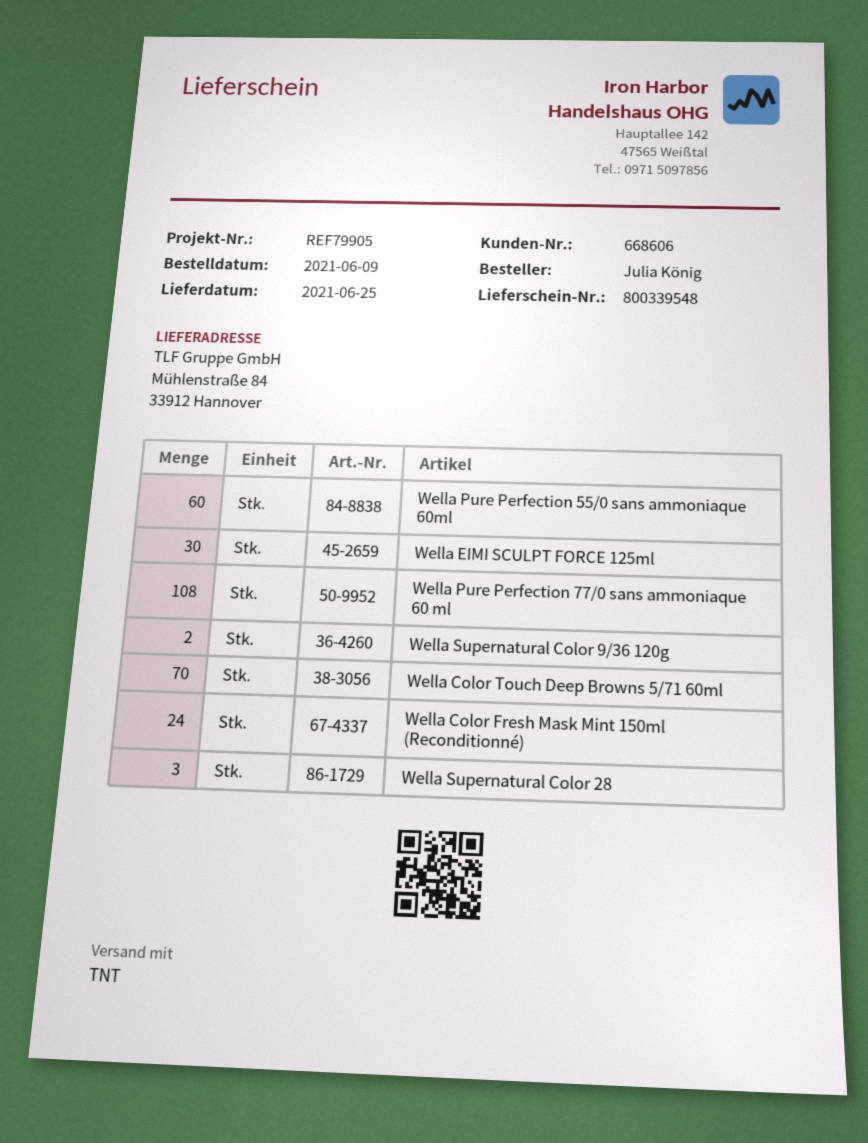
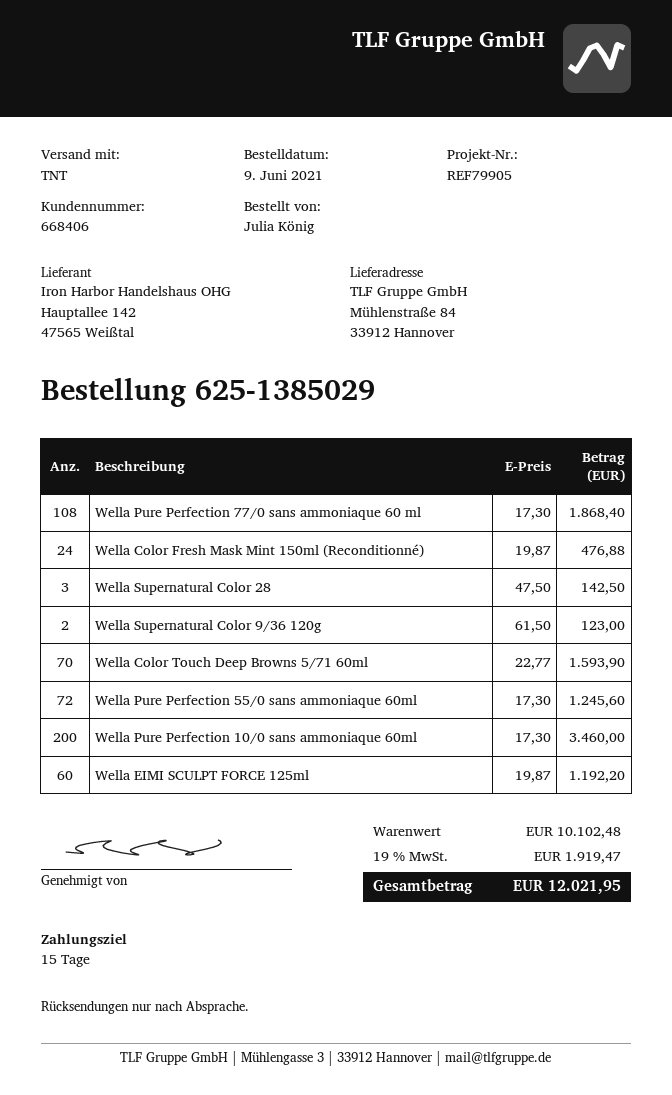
customer number: 668606 -> 668406
Wella Pure Perfection 55/0 sans ammoniaque 60ml: 60 -> 72
Wella EIMI SCULPT FORCE 125ml: 30 -> 60
Wella Pure Perfection 10/0 sans ammoniaque 60ml: none -> 200

